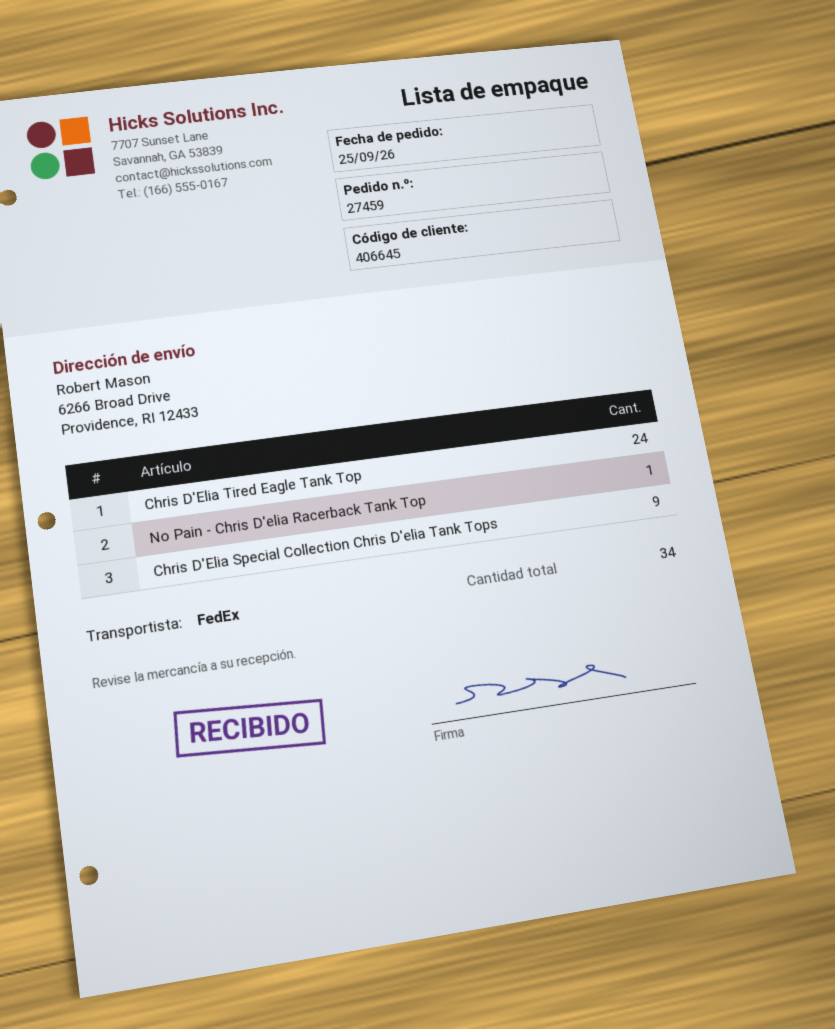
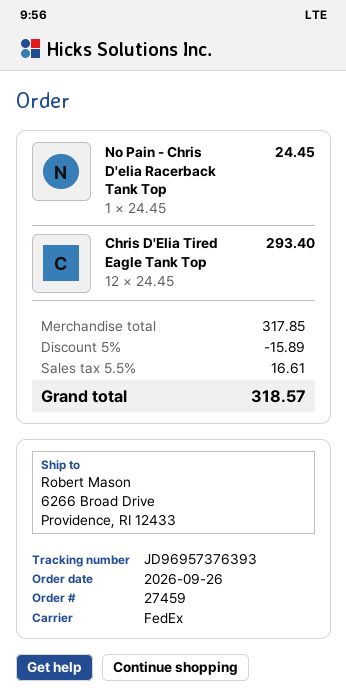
order date: 2026-09-25 -> 2026-09-26
Chris D'Elia Tired Eagle Tank Top: 24 -> 12
Chris D'Elia Special Collection Chris D'elia Tank Tops: 9 -> none

